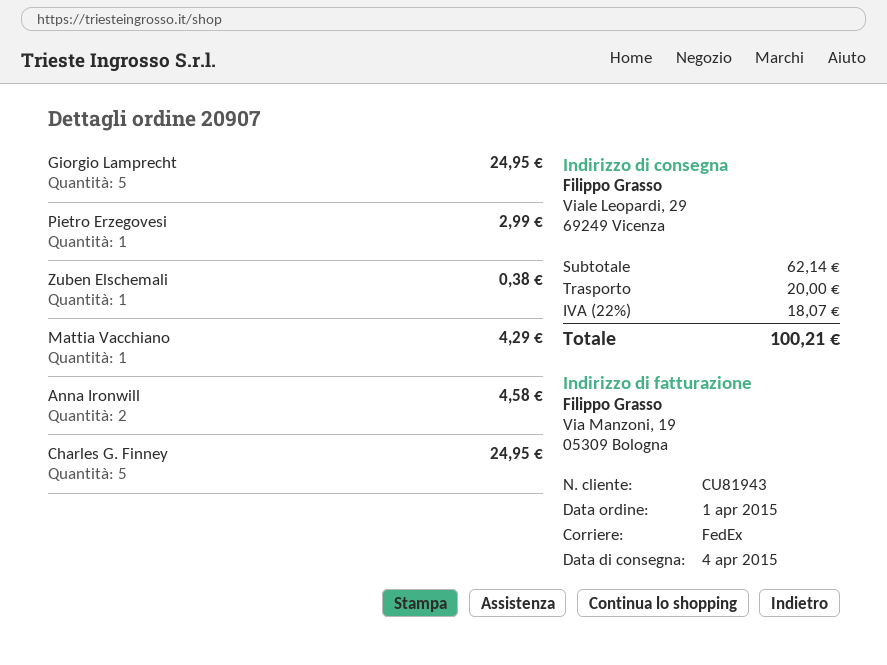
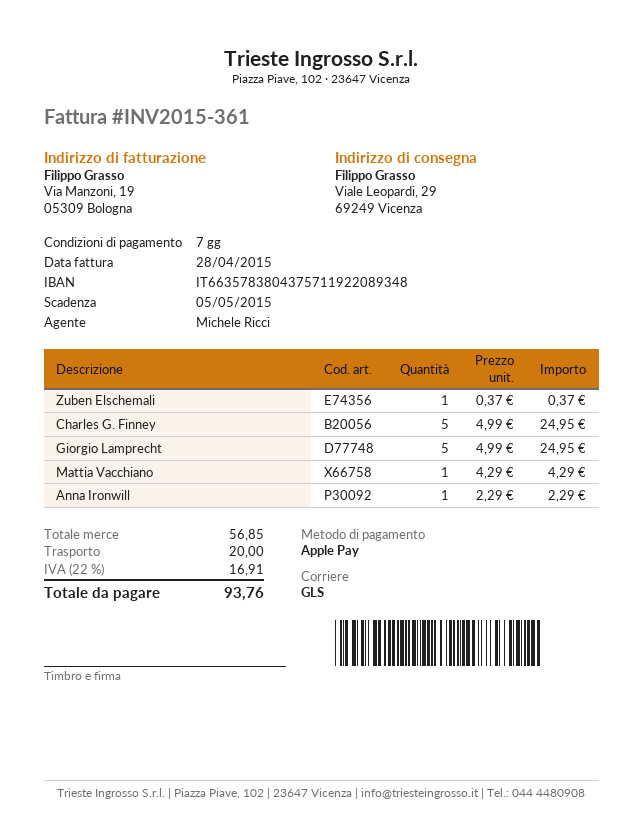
shipping method: FedEx -> GLS
Pietro Erzegovesi: 1 for 2.99 -> none
Zuben Elschemali: 1 for 0.38 -> 1 for 0.37
Anna Ironwill: 2 for 4.58 -> 1 for 2.29
subtotal: 62.14 -> 56.85
tax: 22% = 18.07 -> 22% = 16.91
total: 100.21 -> 93.76

